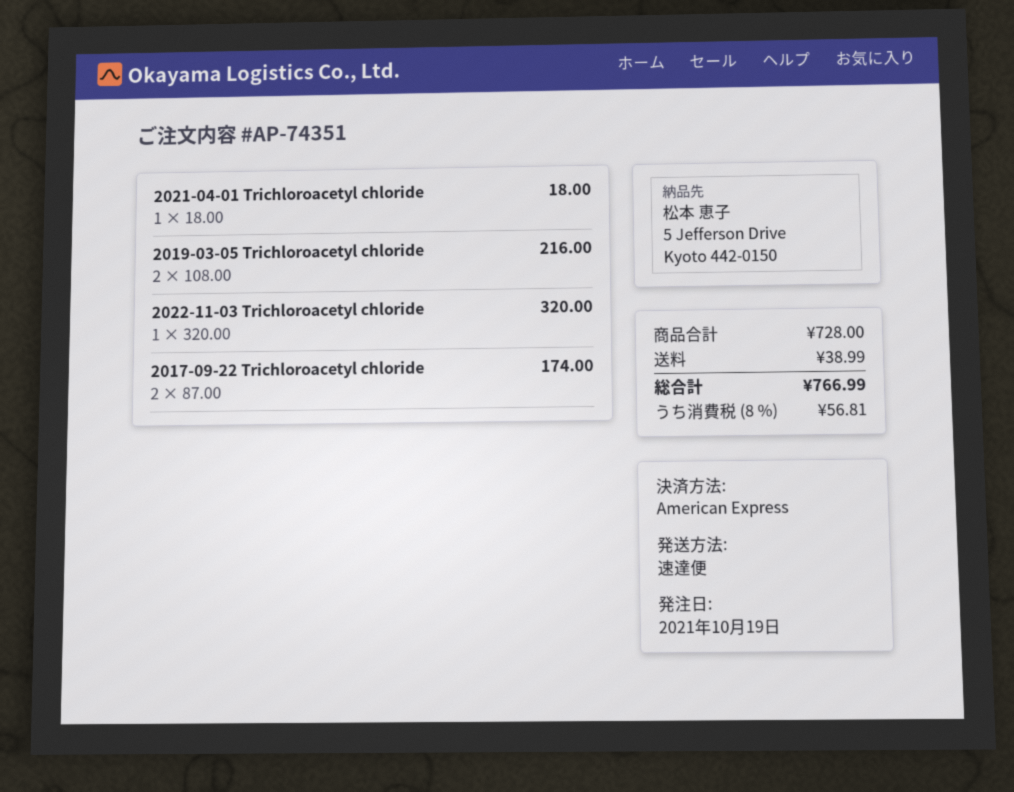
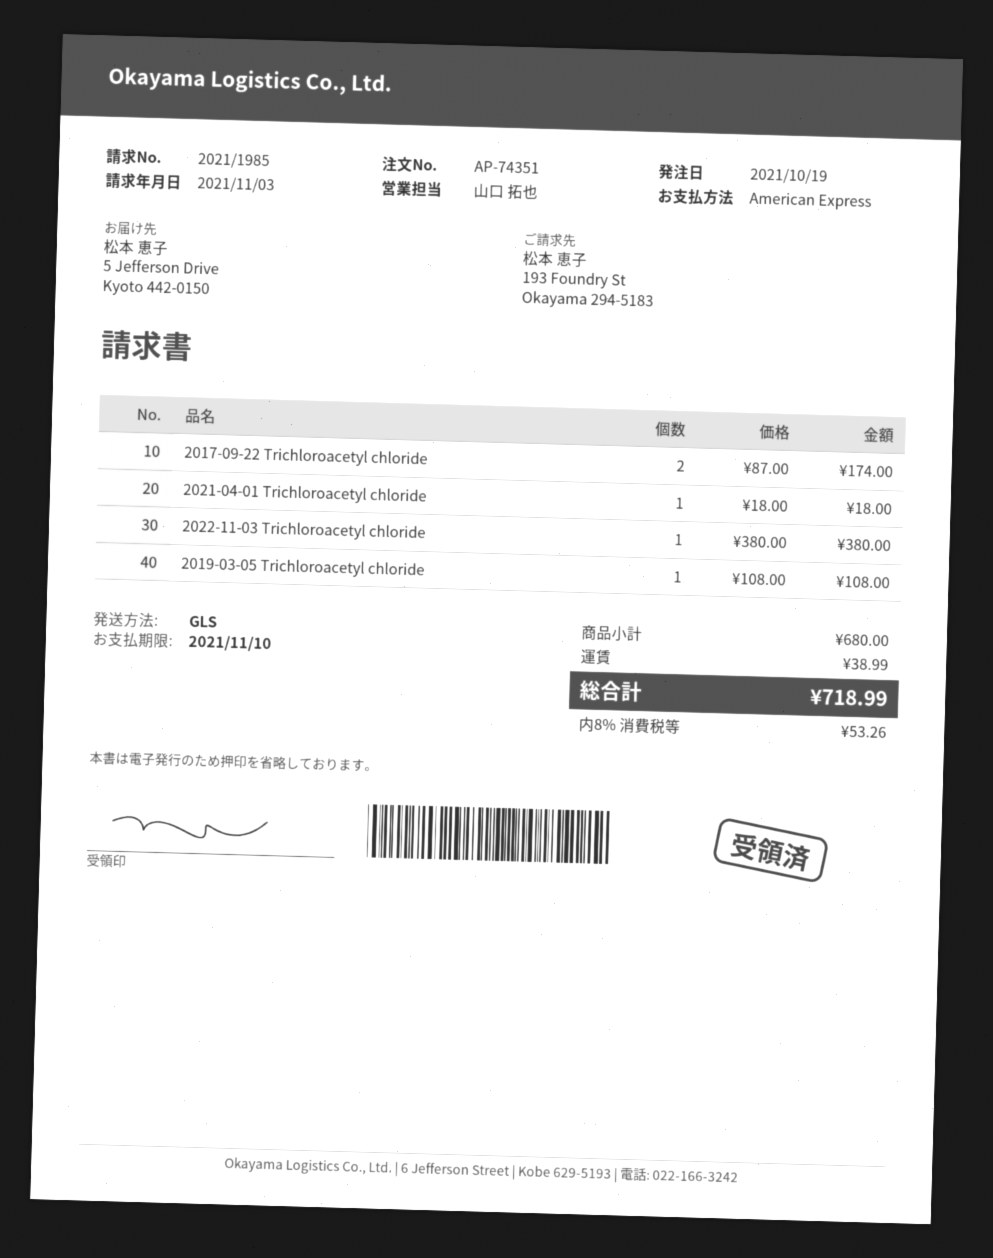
shipping method: express -> GLS
2019-03-05 Trichloroacetyl chloride: 2 x 108.00 = 216.00 -> 1 x 108.00 = 108.00
2022-11-03 Trichloroacetyl chloride: 1 x 320.00 = 320.00 -> 1 x 380.00 = 380.00
subtotal: 728.00 -> 680.00
tax: 8% = 56.81 -> 8% = 53.26
total: 766.99 -> 718.99

